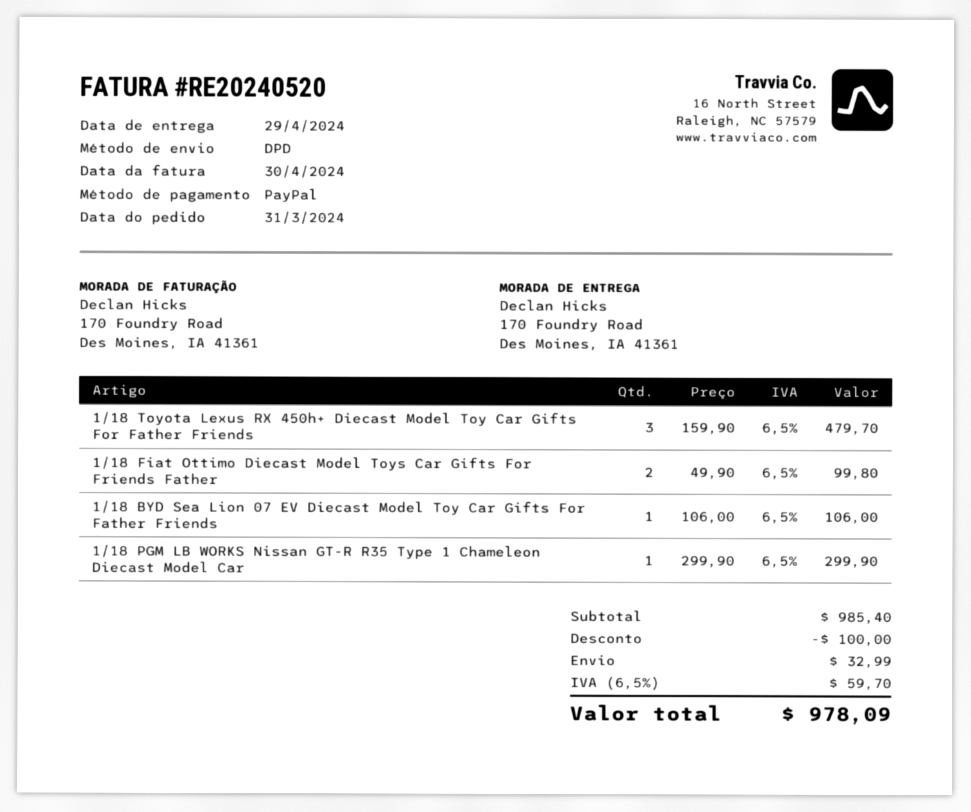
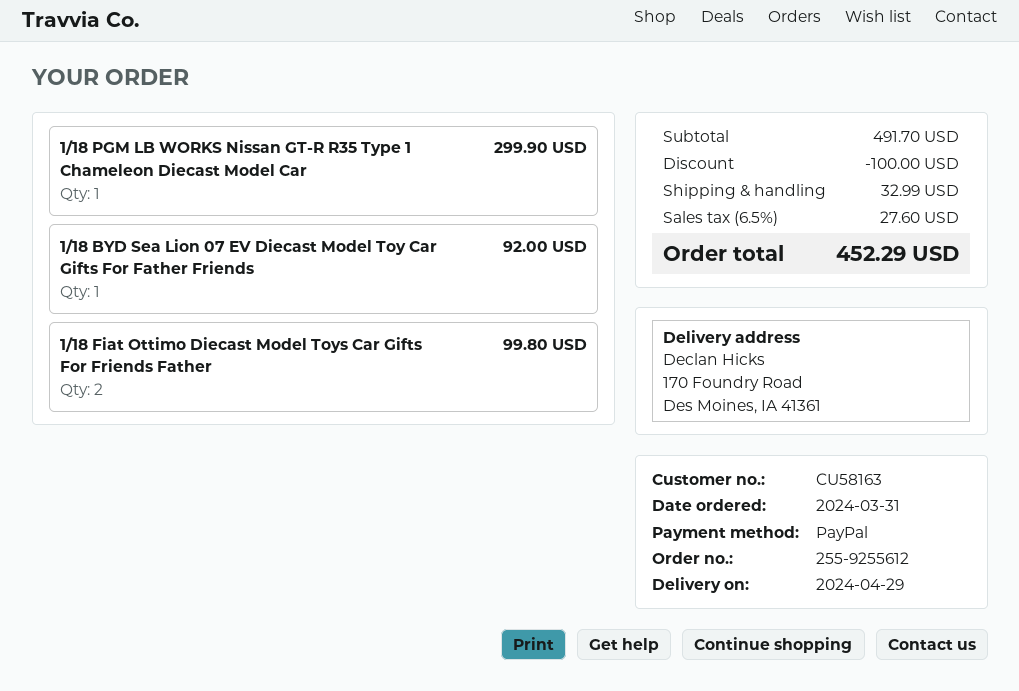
1/18 Toyota Lexus RX 450h+ Diecast Model Toy Car Gifts For Father Friends: 3 for 479.70 -> none
1/18 BYD Sea Lion 07 EV Diecast Model Toy Car Gifts For Father Friends: 1 for 106.00 -> 1 for 92.00
subtotal: 985.40 -> 491.70
tax: 6.5% = 59.70 -> 6.5% = 27.60
total: 978.09 -> 452.29

